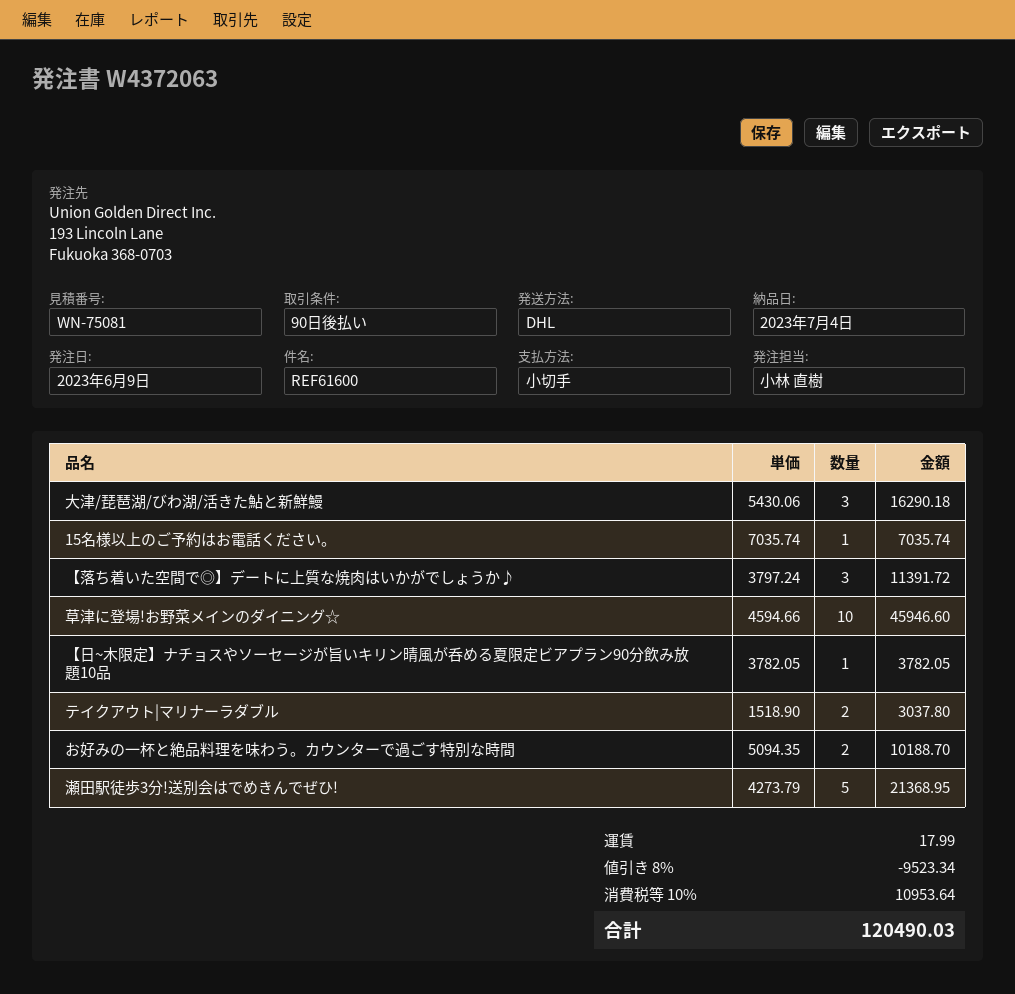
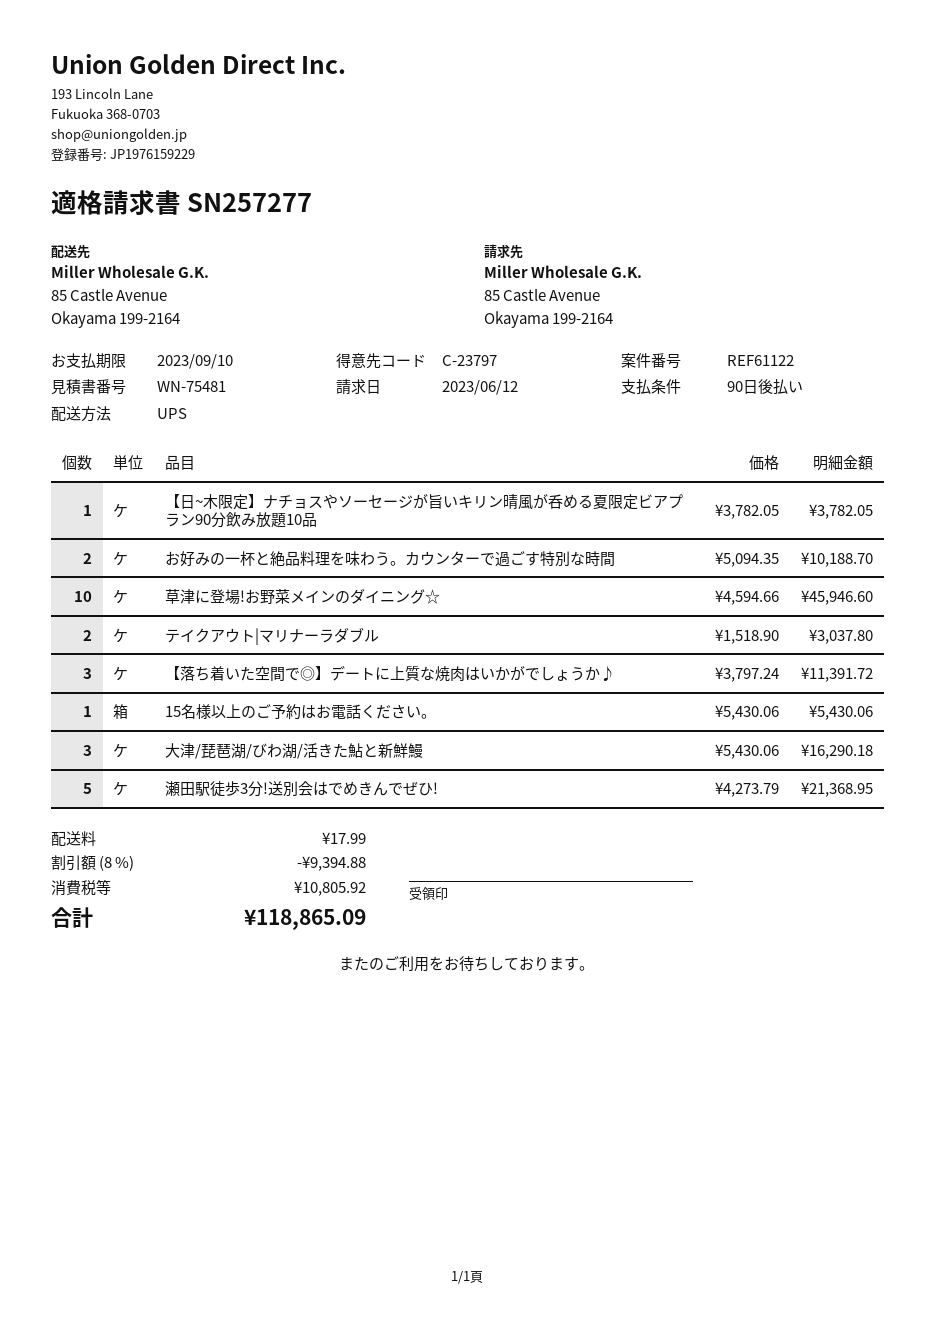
quote number: WN-75081 -> WN-75481
reference: REF61600 -> REF61122
shipping method: DHL -> UPS
15名様以上のご予約はお電話ください。: 1 x 7035.74 = 7035.74 -> 1 x 5430.06 = 5430.06
discount: 8% = 9523.34 -> 8% = 9394.88
tax: 10953.64 -> 10805.92
total: 120490.03 -> 118865.09

